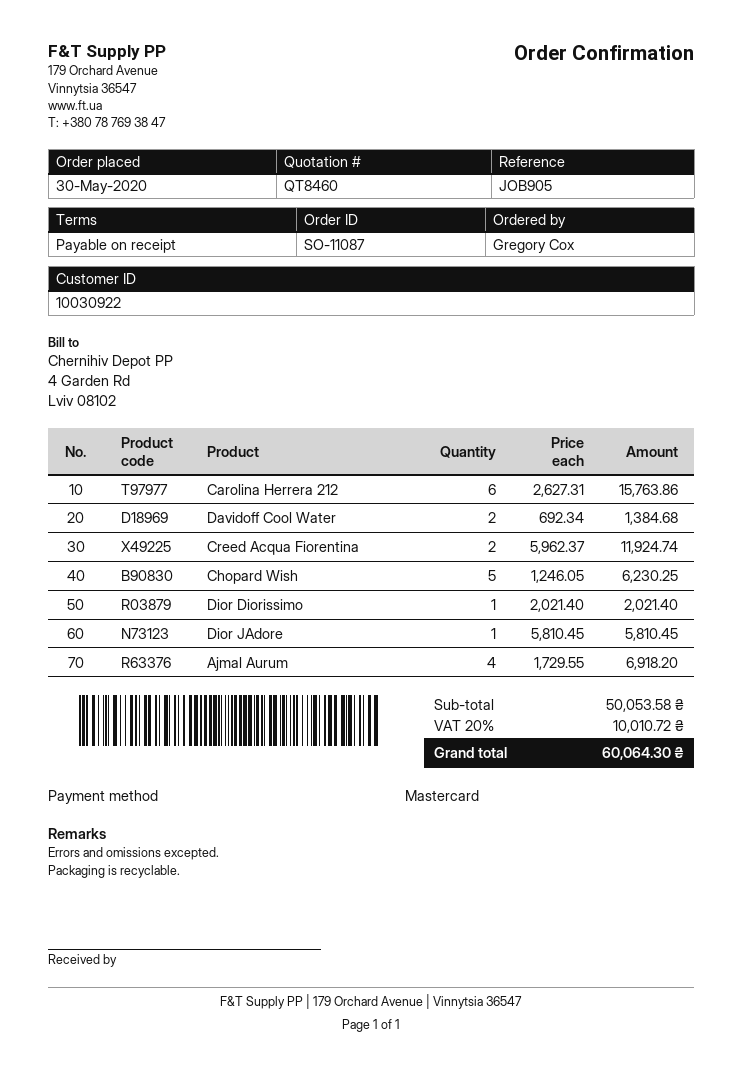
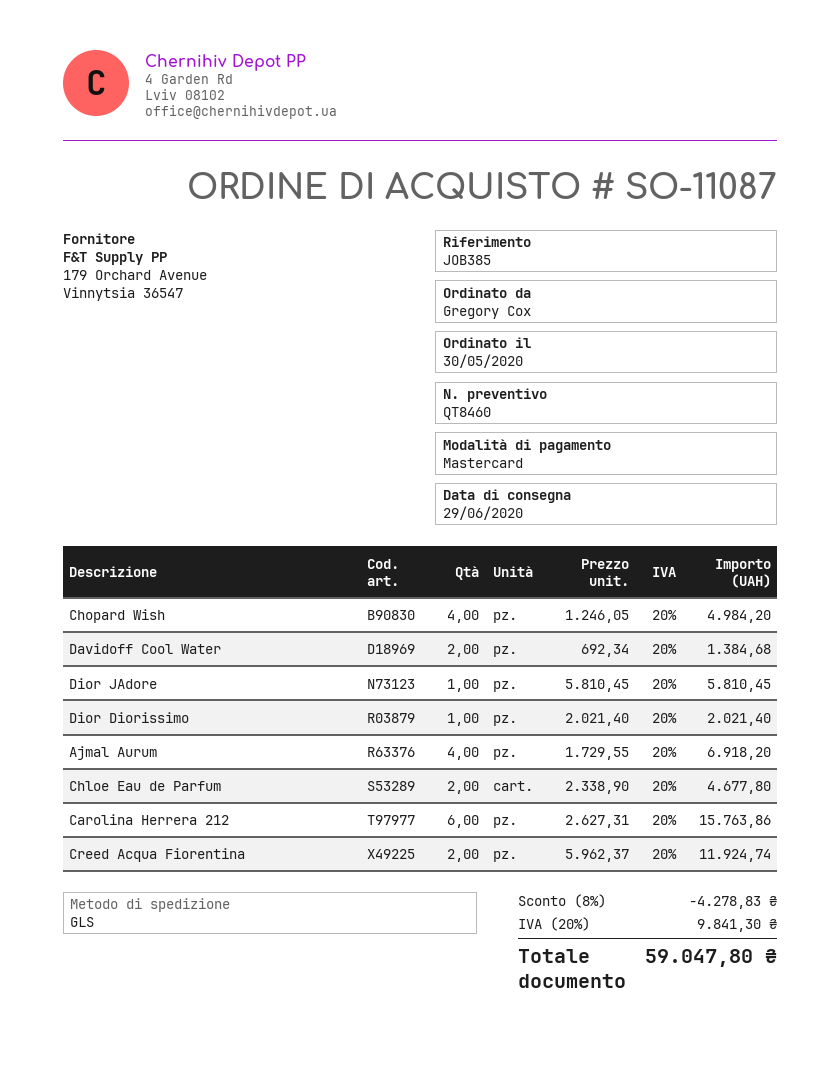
reference: JOB905 -> JOB385
Chopard Wish: 5 x 1246.05 = 6230.25 -> 4 x 1246.05 = 4984.20
Chloe Eau de Parfum: none -> 2 x 2338.90 = 4677.80
discount: none -> 8% = 4278.83
tax: 20% = 10010.72 -> 20% = 9841.30
total: 60064.30 -> 59047.80

